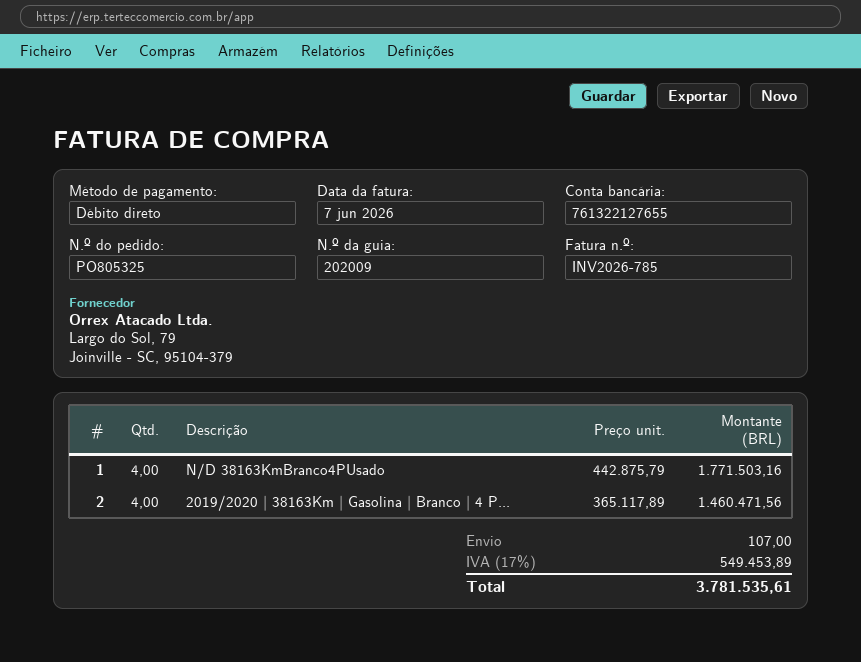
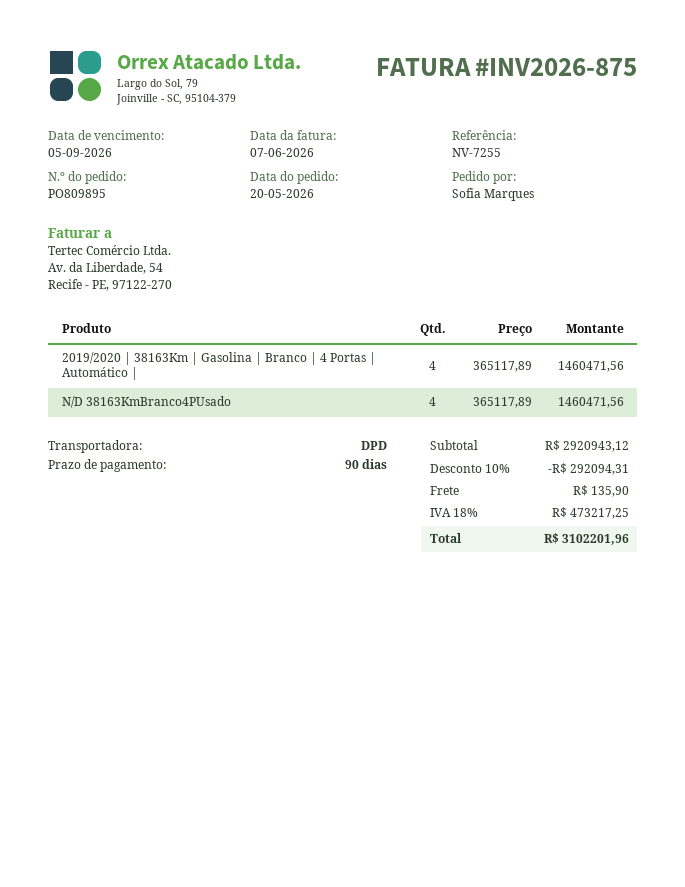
order number: PO805325 -> PO809895
invoice number: INV2026-785 -> INV2026-875
N/D 38163KmBranco4PUsado: 4 x 442875.79 = 1771503.16 -> 4 x 365117.89 = 1460471.56
discount: none -> 10% = 292094.31
shipping: 107.00 -> 135.90
tax: 17% = 549453.89 -> 18% = 473217.25
total: 3781535.61 -> 3102201.96

